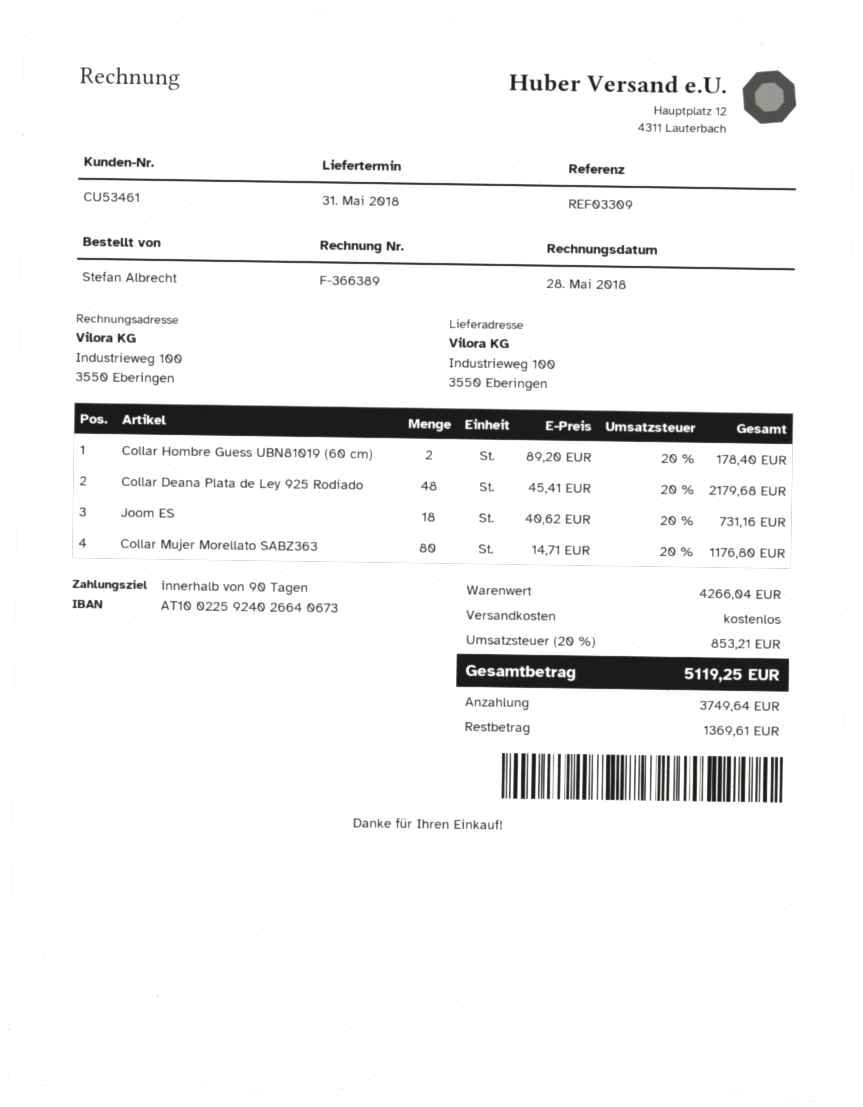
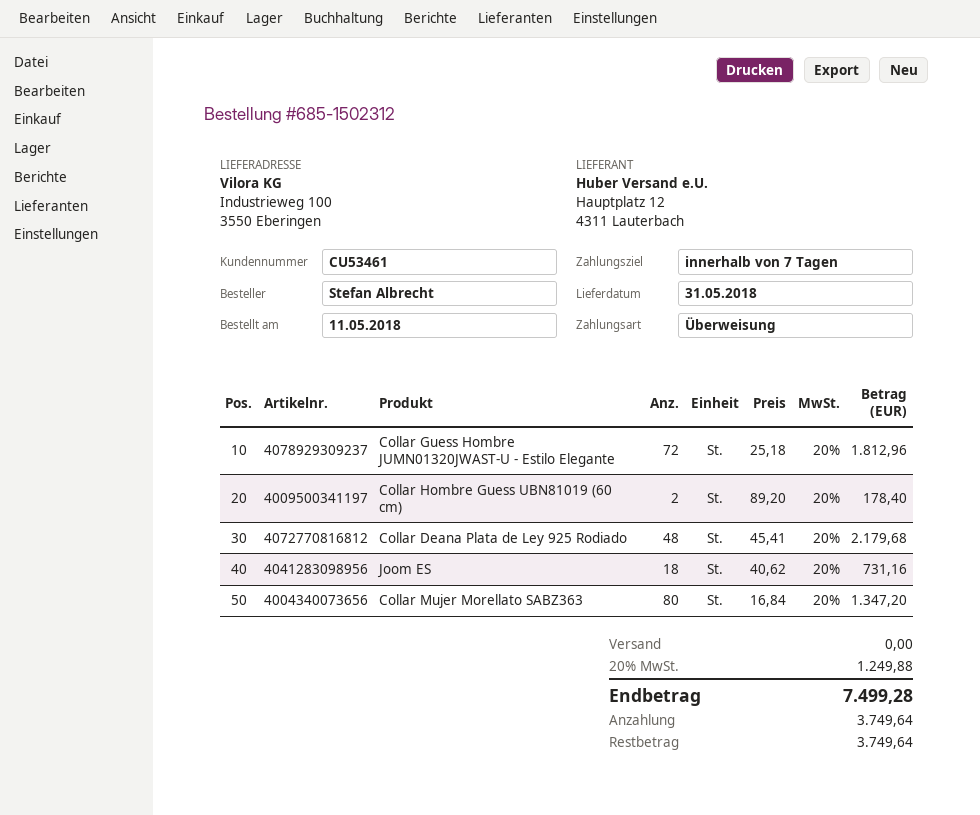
payment terms: 90 days -> 7 days
Collar Mujer Morellato SABZ363: 80 x 14.71 = 1176.80 -> 80 x 16.84 = 1347.20
Collar Guess Hombre JUMN01320JWAST-U - Estilo Elegante: none -> 72 x 25.18 = 1812.96
tax: 20% = 853.21 -> 20% = 1249.88
total: 5119.25 -> 7499.28
balance: 1369.61 -> 3749.64

